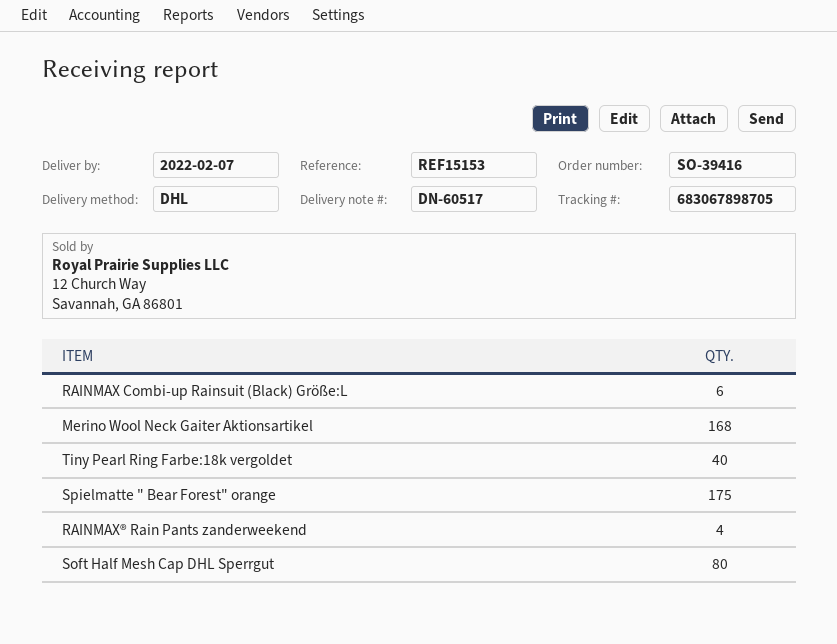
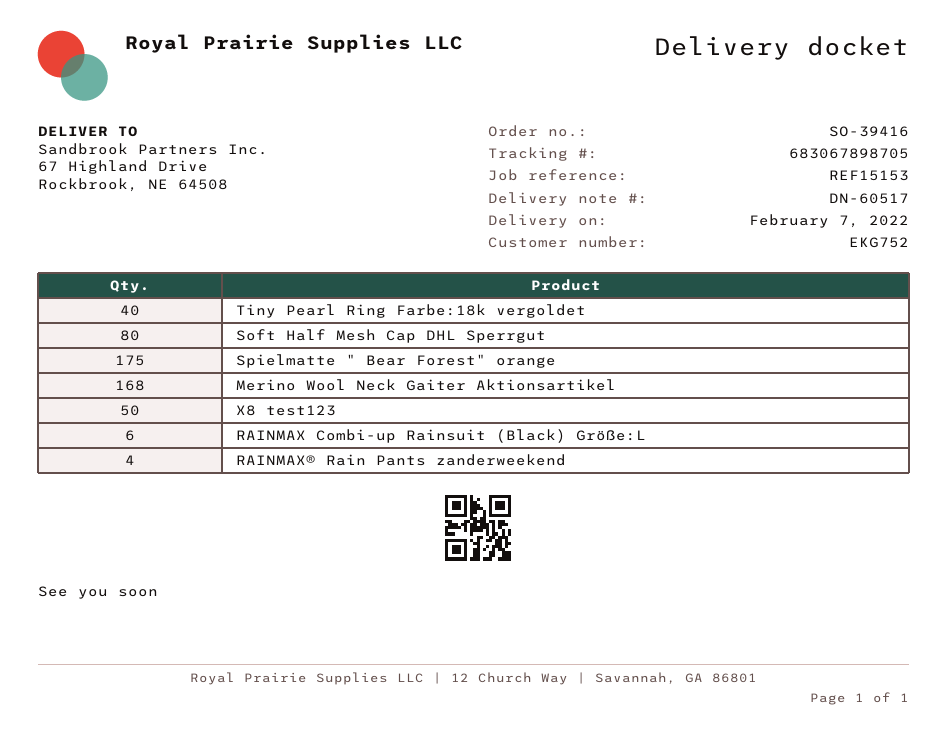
X8 test123: none -> 50

